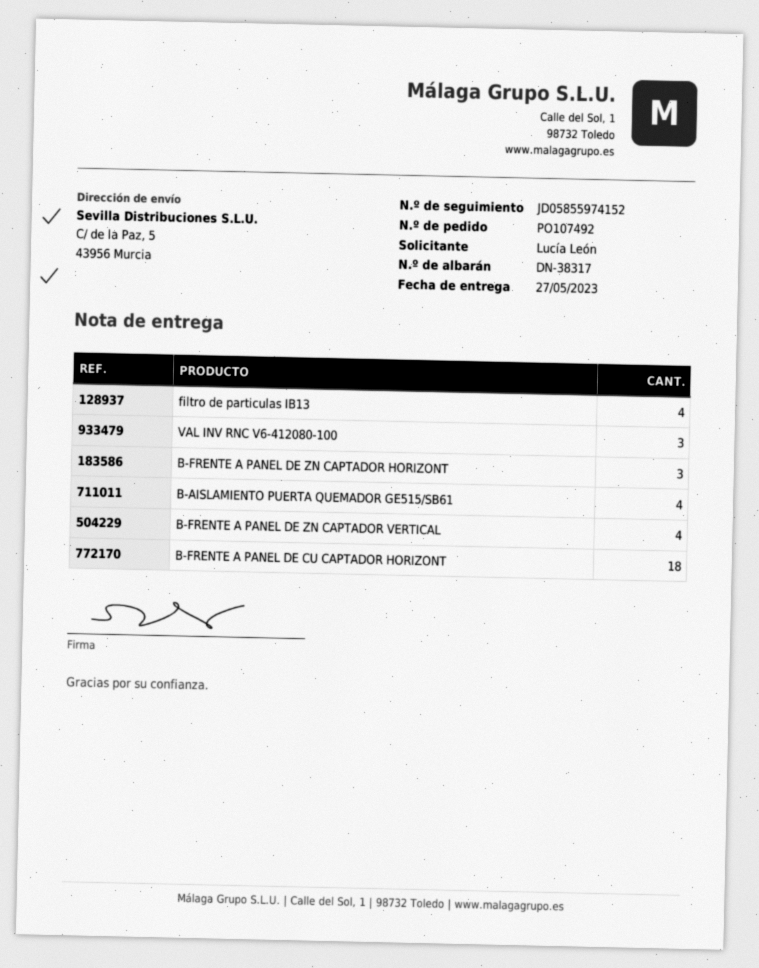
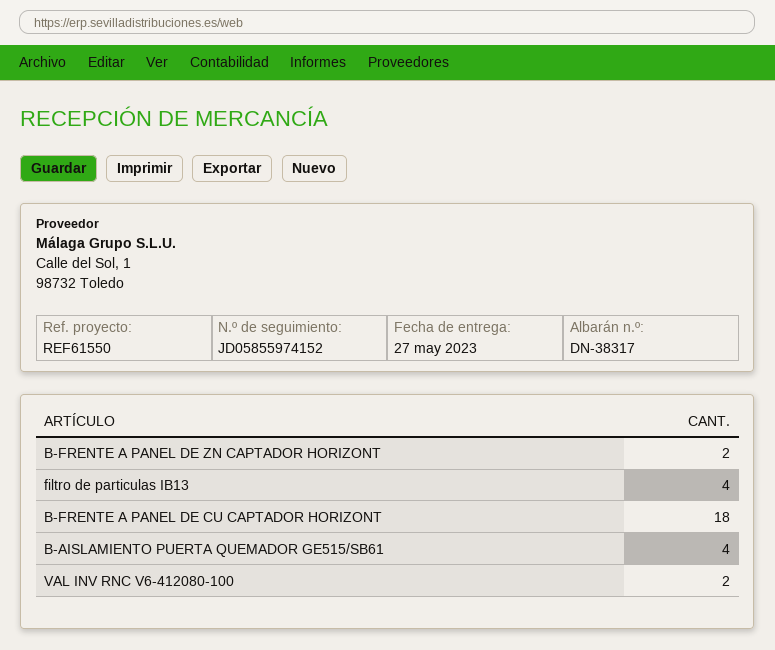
VAL INV RNC V6-412080-100: 3 -> 2
B-FRENTE A PANEL DE ZN CAPTADOR HORIZONT: 3 -> 2
B-FRENTE A PANEL DE ZN CAPTADOR VERTICAL: 4 -> none

